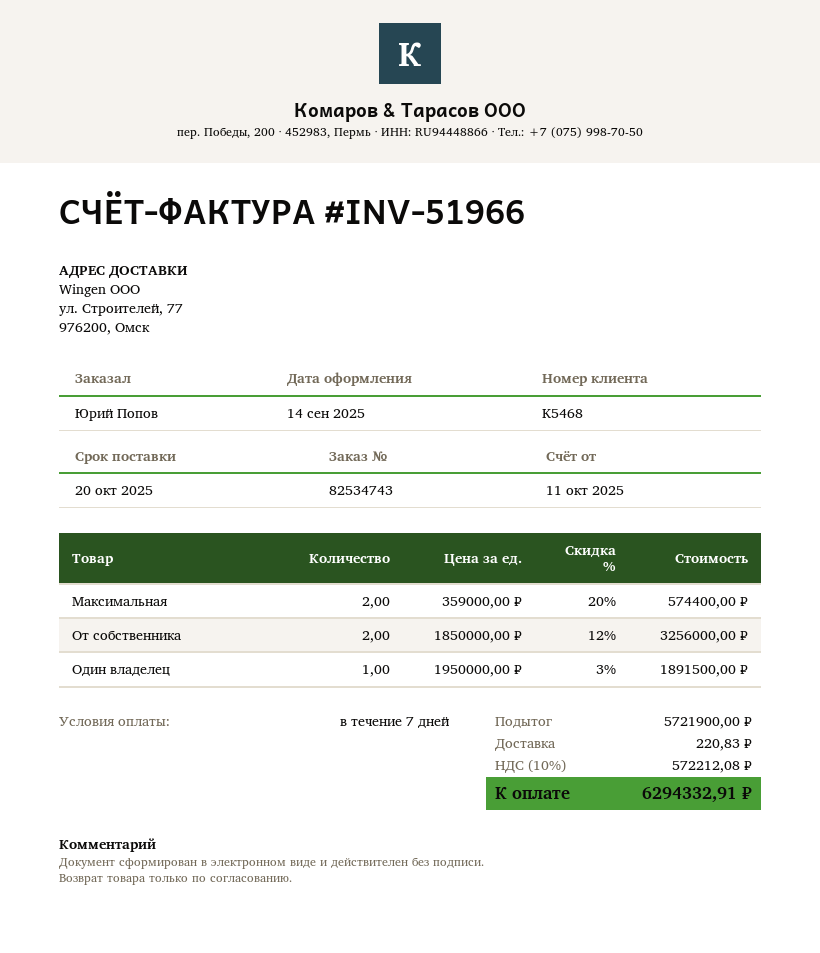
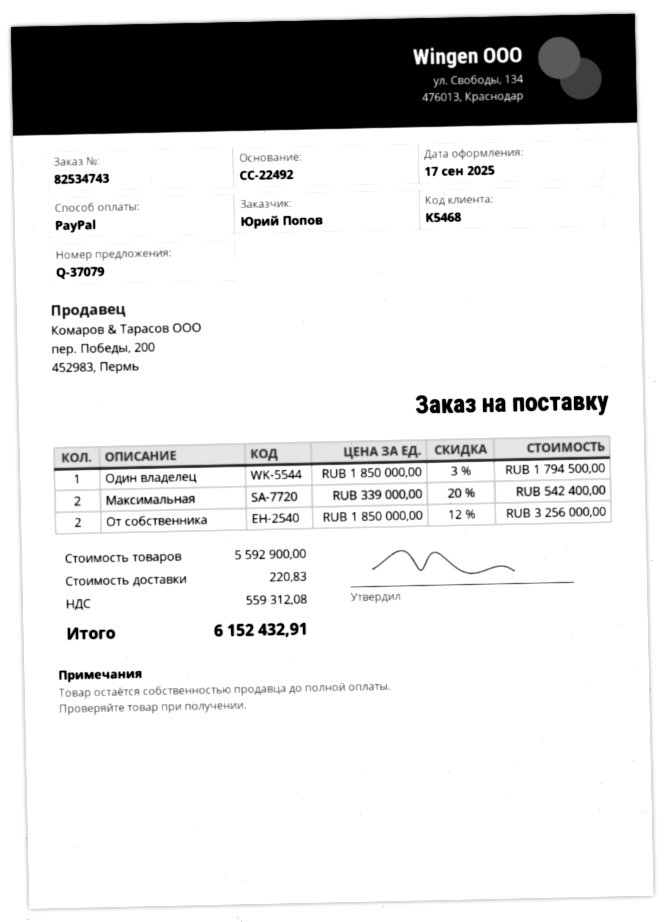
order date: 2025-09-14 -> 2025-09-17
Максимальная: 2 x 359000.00 - 20% = 574400.00 -> 2 x 339000.00 - 20% = 542400.00
Один владелец: 1 x 1950000.00 - 3% = 1891500.00 -> 1 x 1850000.00 - 3% = 1794500.00
subtotal: 5721900.00 -> 5592900.00
tax: 572212.08 -> 559312.08
total: 6294332.91 -> 6152432.91

